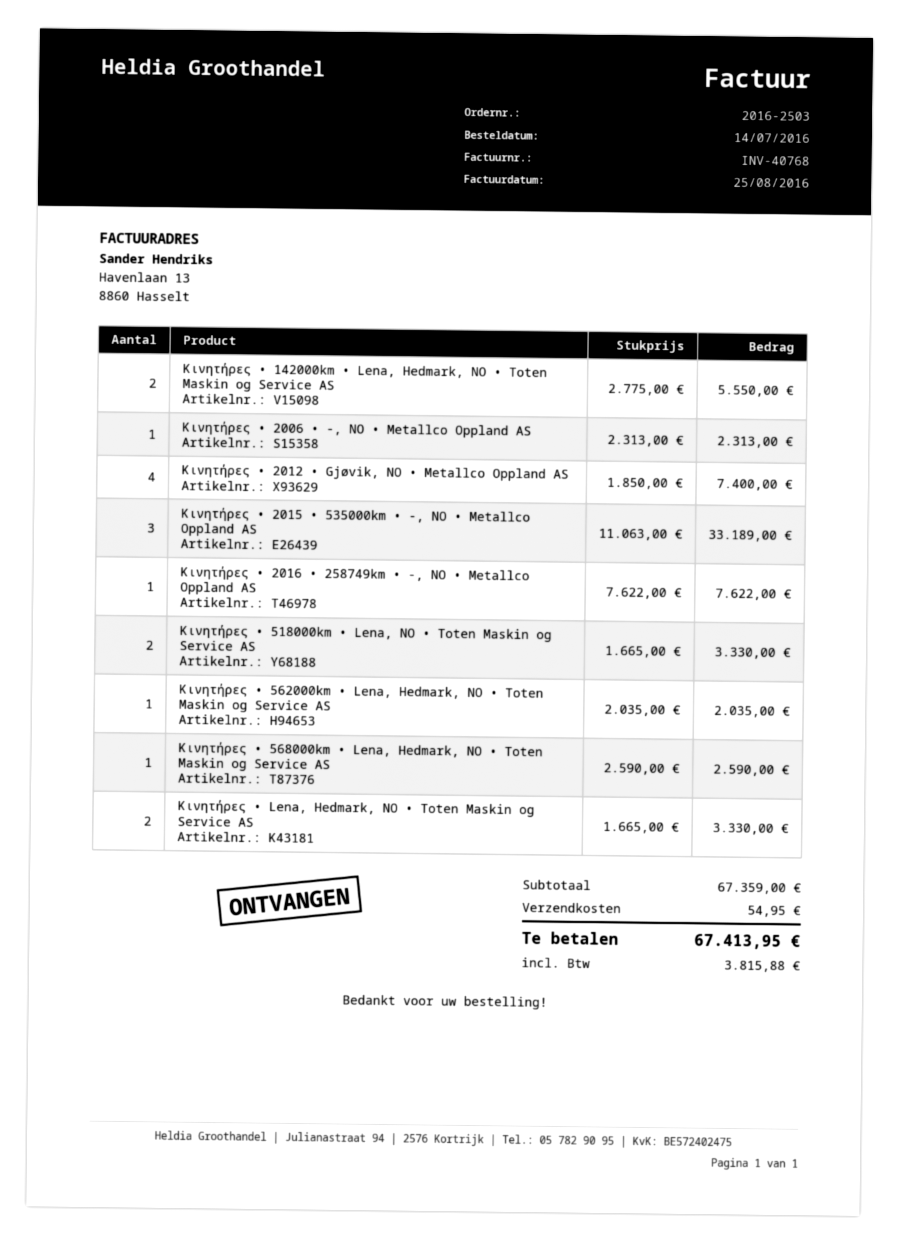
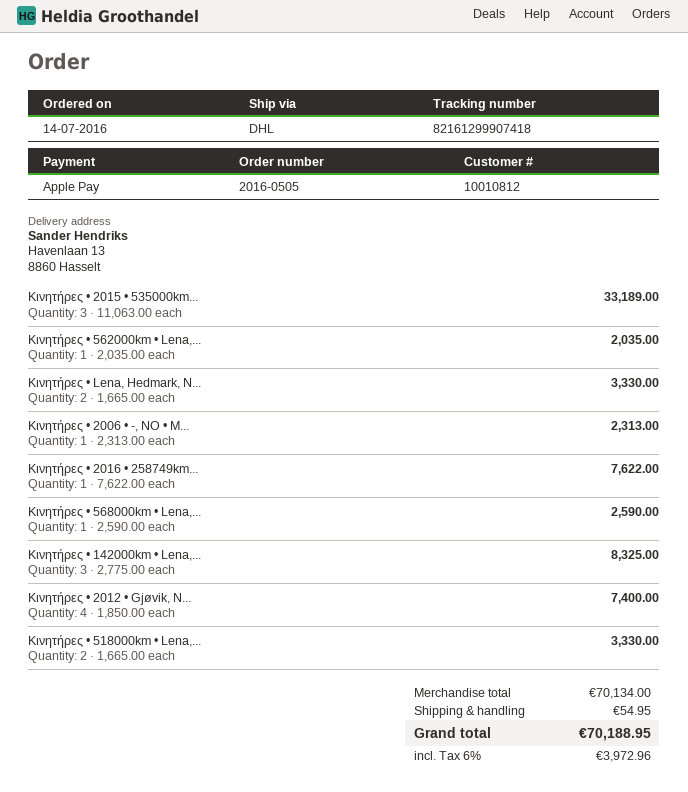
order number: 2016-2503 -> 2016-0505
Κινητήρες • 142000km • Lena, Hedmark, NO • Toten Maskin og Service AS: 2 x 2775.00 = 5550.00 -> 3 x 2775.00 = 8325.00
subtotal: 67359.00 -> 70134.00
tax: 3815.88 -> 3972.96
total: 67413.95 -> 70188.95

